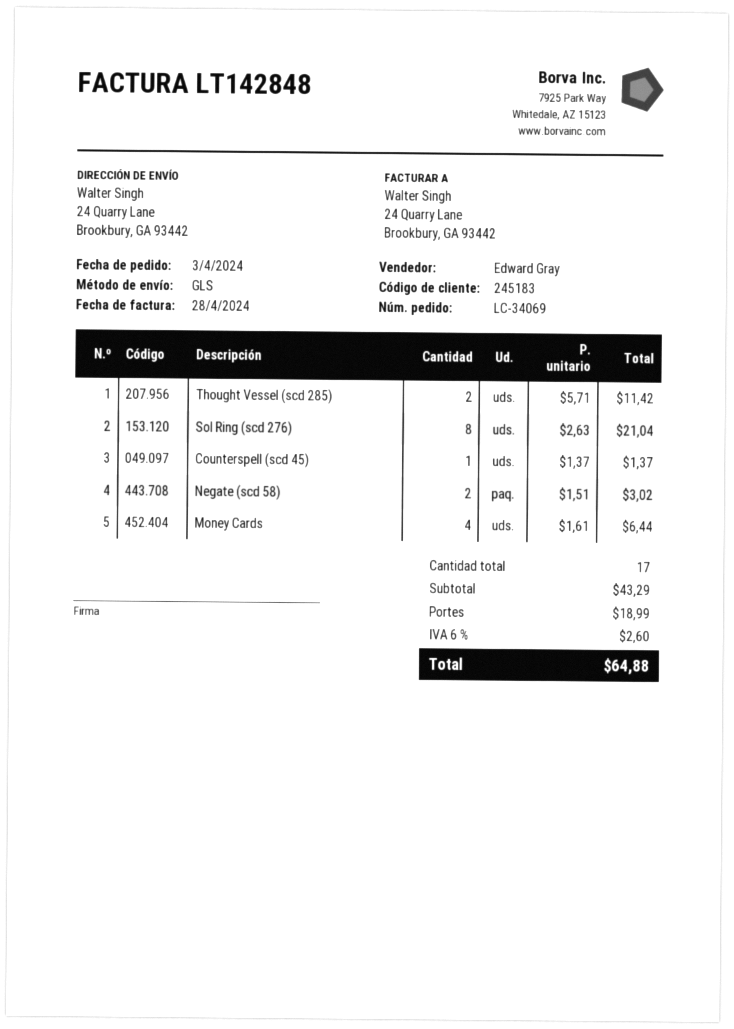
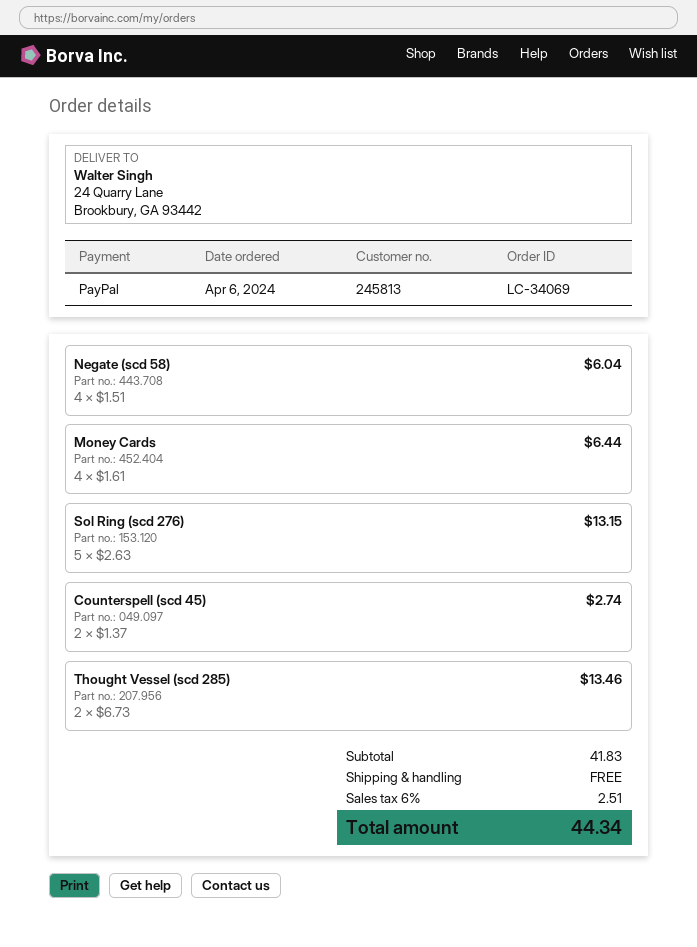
order date: 2024-04-03 -> 2024-04-06
customer number: 245183 -> 245813
Thought Vessel (scd 285): 2 x 5.71 = 11.42 -> 2 x 6.73 = 13.46
Sol Ring (scd 276): 8 x 2.63 = 21.04 -> 5 x 2.63 = 13.15
Counterspell (scd 45): 1 x 1.37 = 1.37 -> 2 x 1.37 = 2.74
Negate (scd 58): 2 x 1.51 = 3.02 -> 4 x 1.51 = 6.04
subtotal: 43.29 -> 41.83
shipping: 18.99 -> 0.00
tax: 6% = 2.60 -> 6% = 2.51
total: 64.88 -> 44.34

